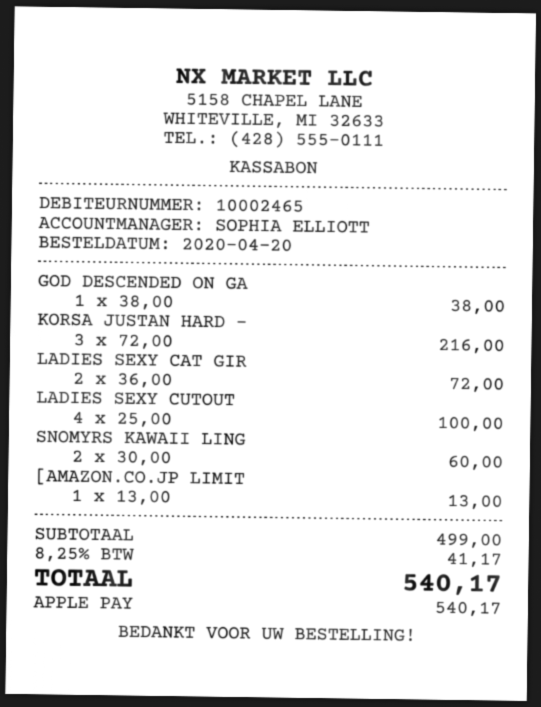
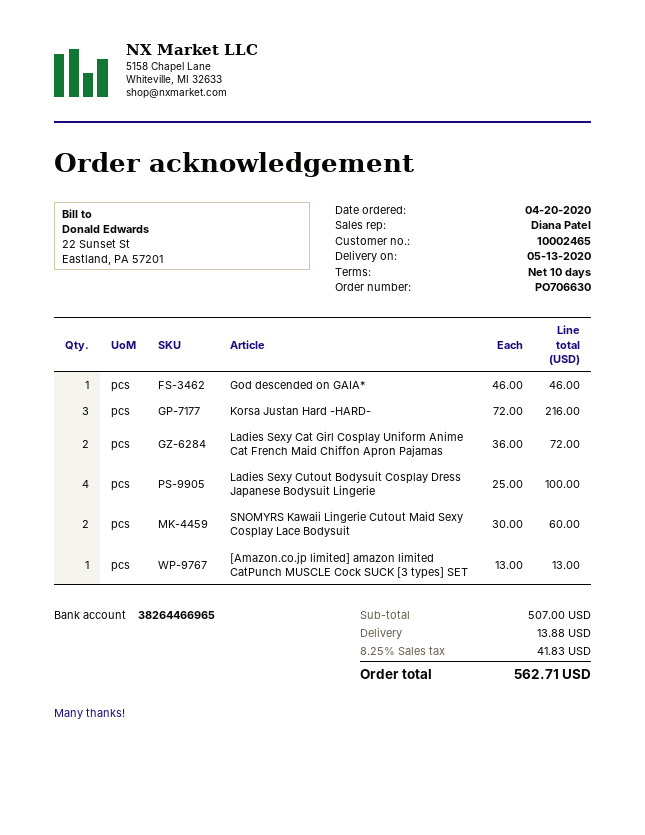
sales rep: SOPHIA ELLIOTT -> Diana Patel
GOD DESCENDED ON GA: 1 x 38.00 = 38.00 -> 1 x 46.00 = 46.00
subtotal: 499.00 -> 507.00
shipping: none -> 13.88
tax: 8.25% = 41.17 -> 8.25% = 41.83
total: 540.17 -> 562.71

